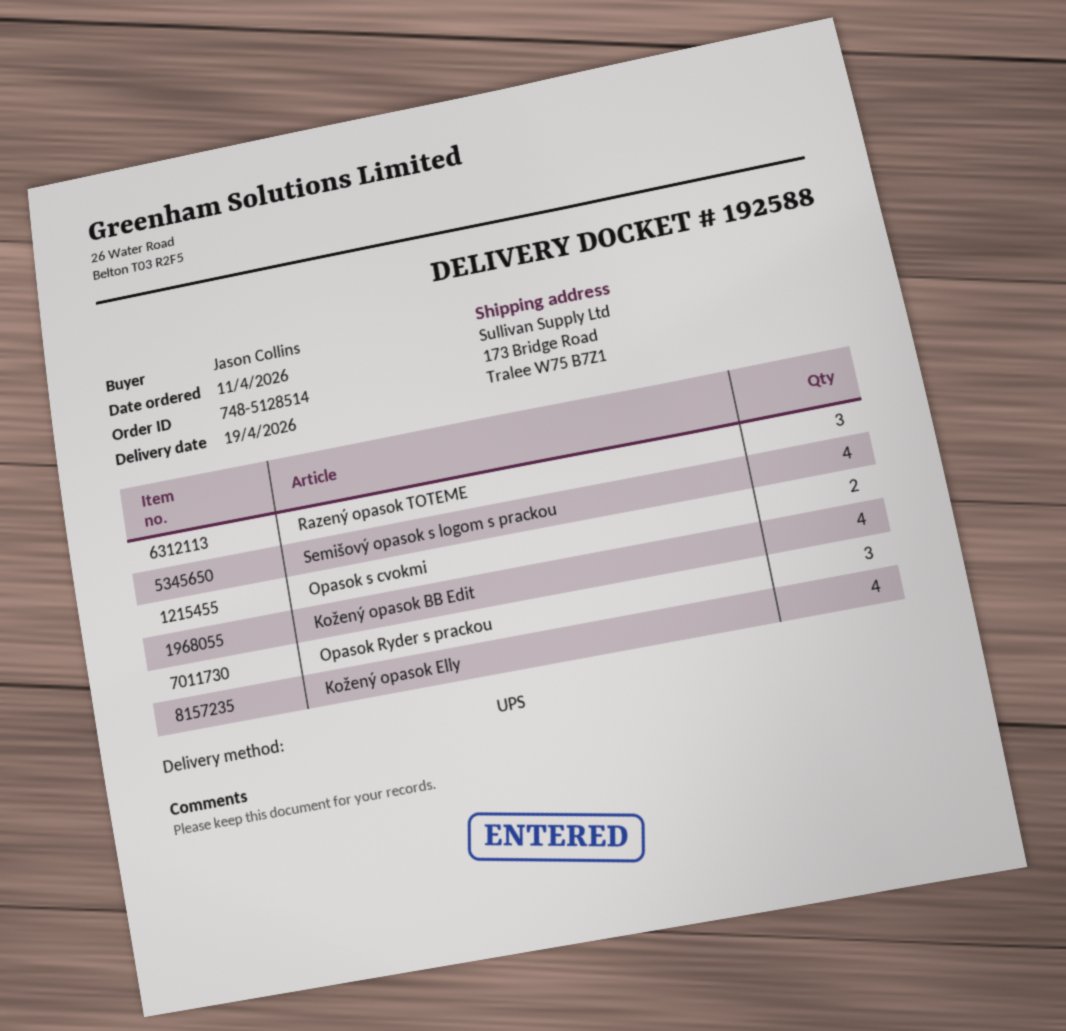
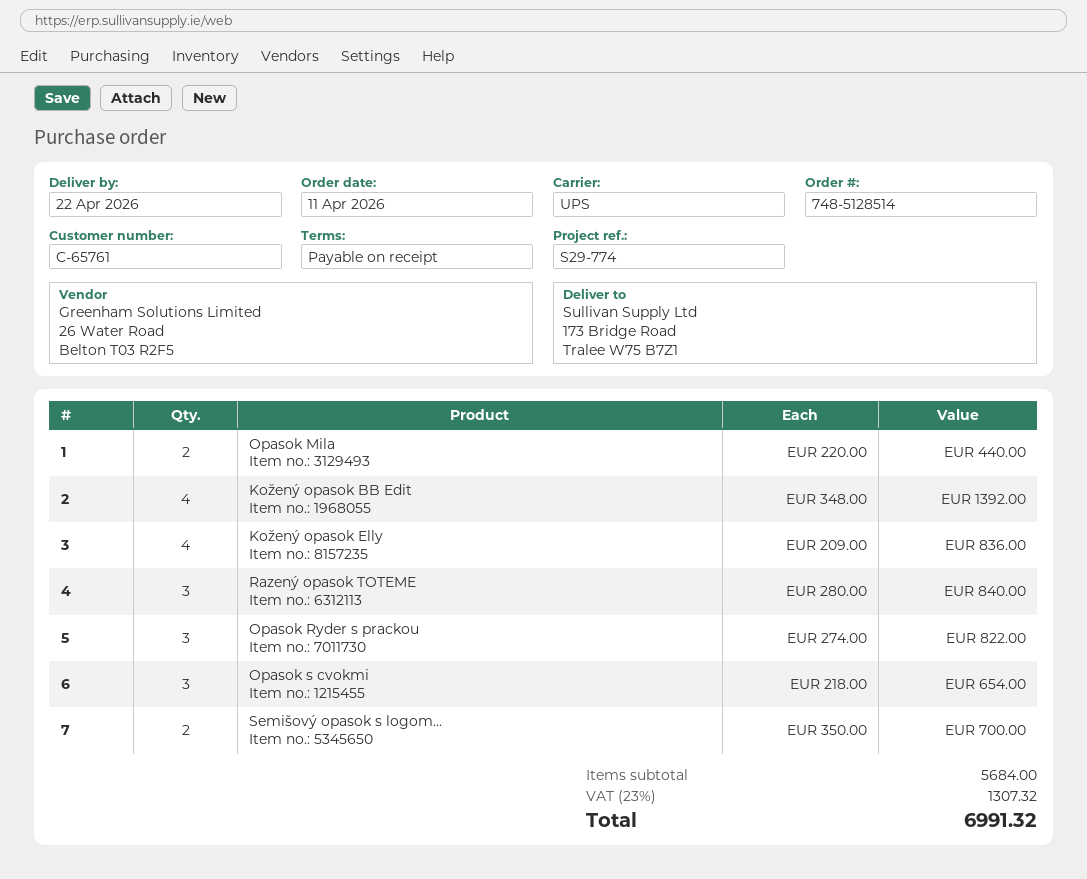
delivery date: 2026-04-19 -> 2026-04-22
Semišový opasok s logom s prackou: 4 -> 2
Opasok s cvokmi: 2 -> 3
Opasok Mila: none -> 2

